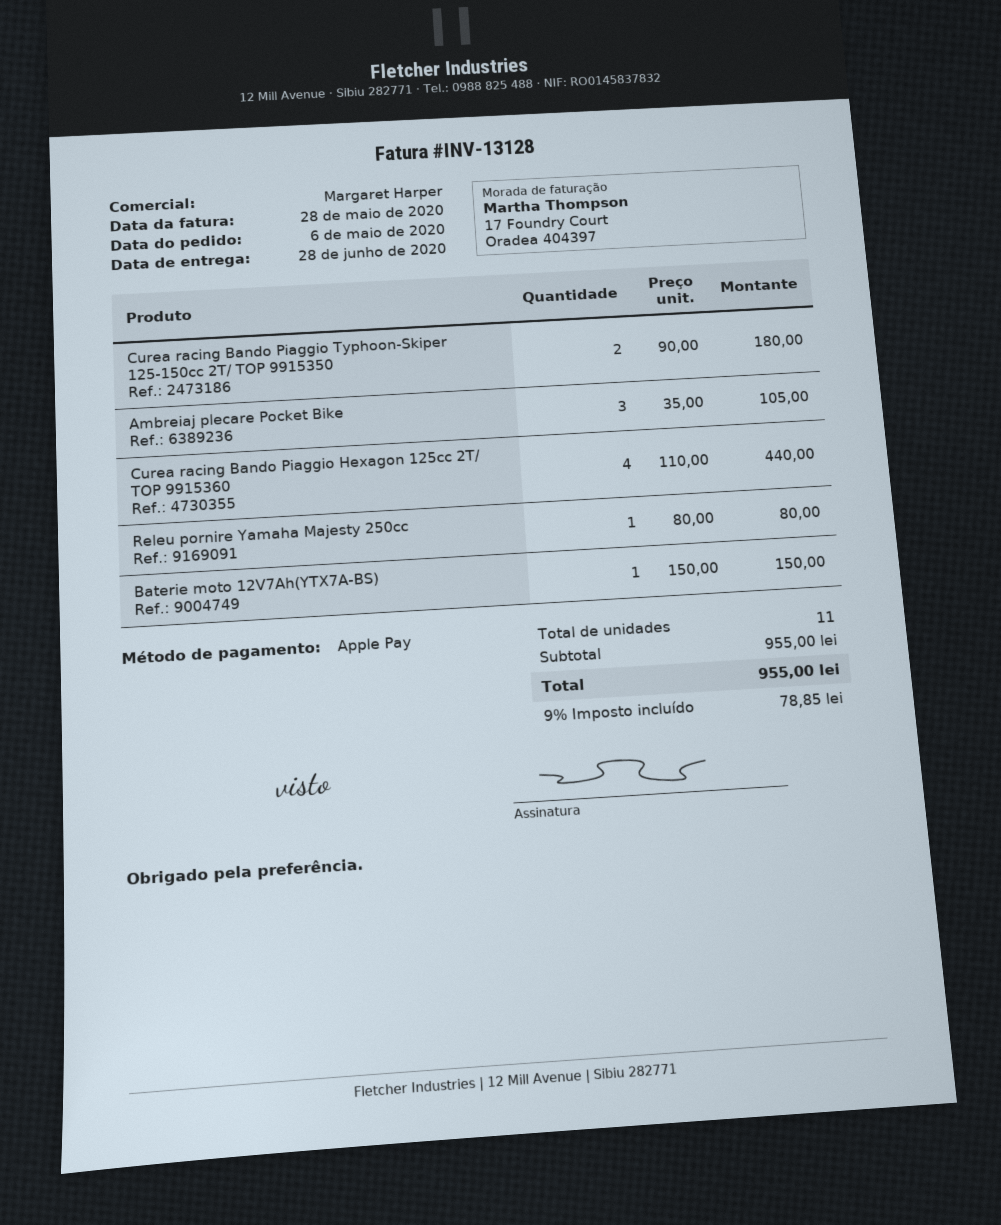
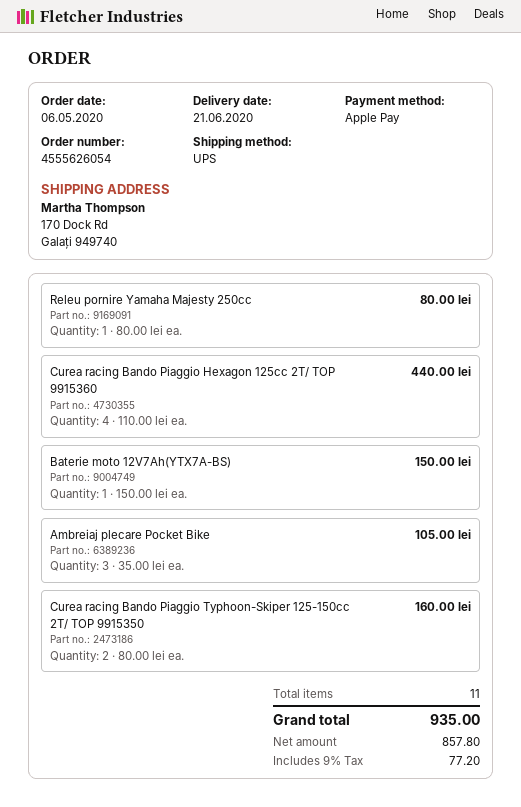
delivery date: 2020-06-28 -> 2020-06-21
Curea racing Bando Piaggio Typhoon-Skiper 125-150cc 2T/ TOP 9915350: 2 x 90.00 = 180.00 -> 2 x 80.00 = 160.00
tax: 9% = 78.85 -> 9% = 77.20
total: 955.00 -> 935.00

